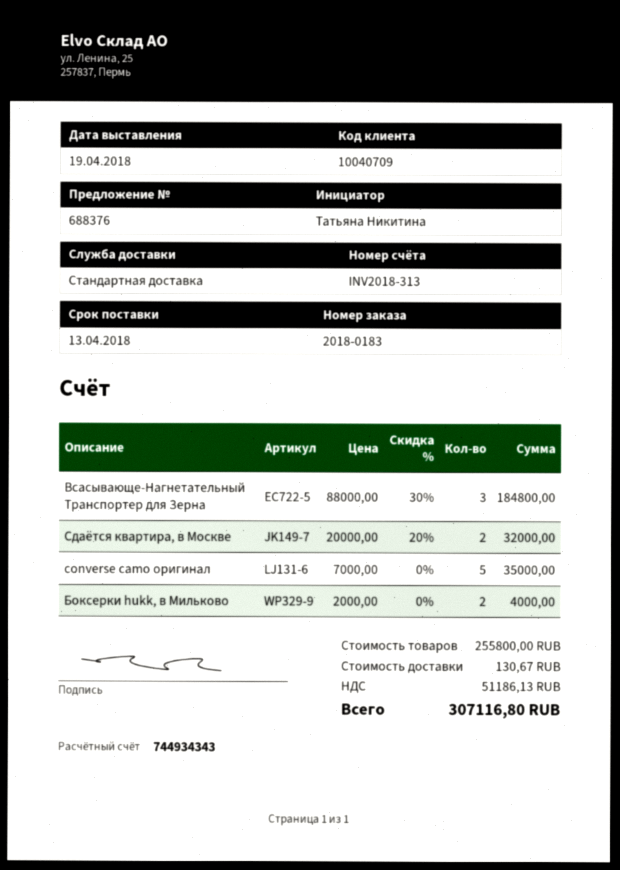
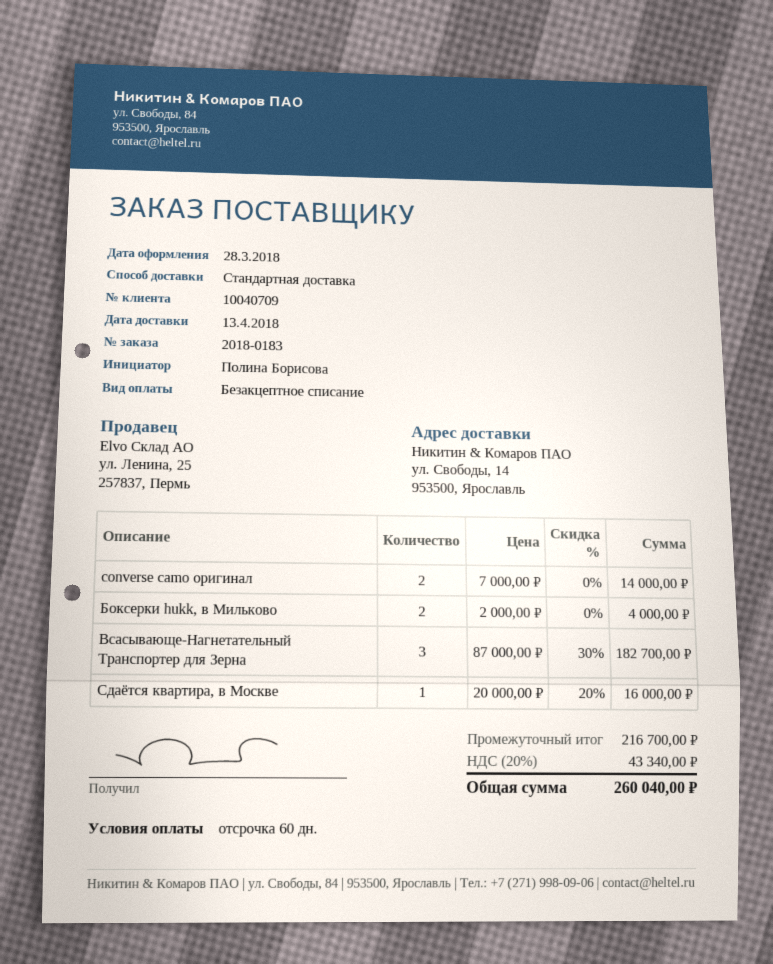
ordered by: Татьяна Никитина -> Полина Борисова
Всасывающе-Нагнетательный Транспортер для Зерна: 3 x 88000.00 - 30% = 184800.00 -> 3 x 87000.00 - 30% = 182700.00
Сдаётся квартира, в Москве: 2 x 20000.00 - 20% = 32000.00 -> 1 x 20000.00 - 20% = 16000.00
converse camo оригинал: 5 x 7000.00 = 35000.00 -> 2 x 7000.00 = 14000.00
subtotal: 255800.00 -> 216700.00
shipping: 130.67 -> none
tax: 51186.13 -> 43340.00
total: 307116.80 -> 260040.00

